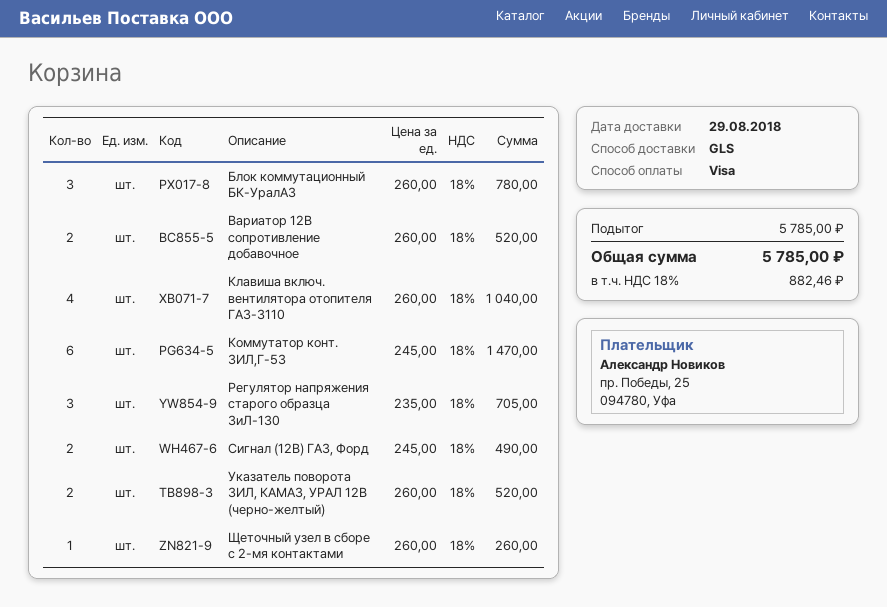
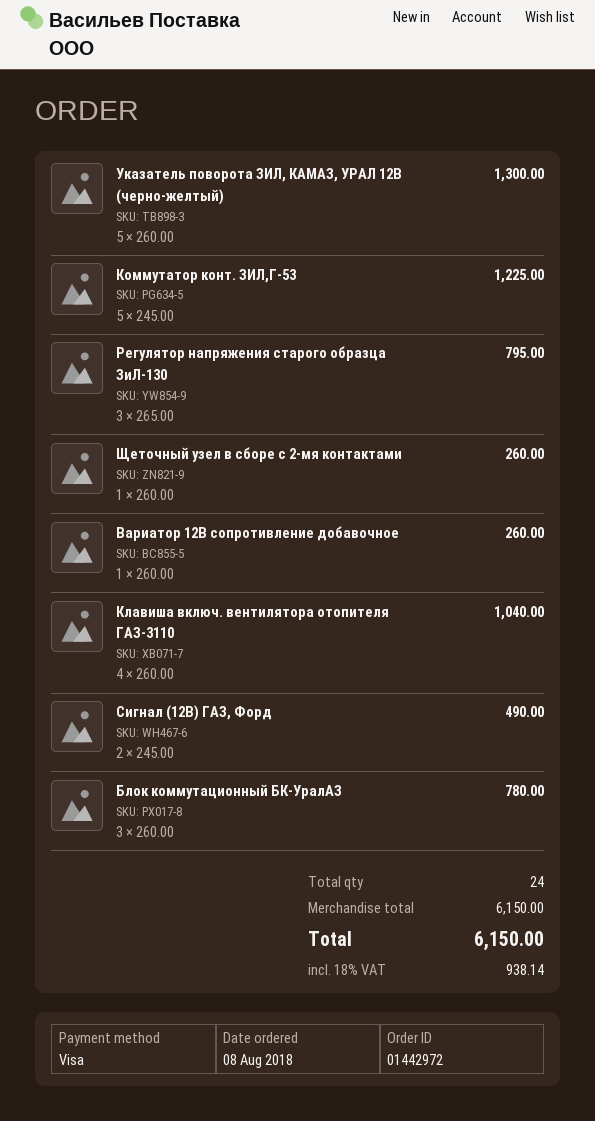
Вариатор 12В сопротивление добавочное: 2 x 260.00 = 520.00 -> 1 x 260.00 = 260.00
Коммутатор конт. ЗИЛ,Г-53: 6 x 245.00 = 1470.00 -> 5 x 245.00 = 1225.00
Регулятор напряжения старого образца ЗиЛ-130: 3 x 235.00 = 705.00 -> 3 x 265.00 = 795.00
Указатель поворота ЗИЛ, КАМАЗ, УРАЛ 12В (черно-желтый): 2 x 260.00 = 520.00 -> 5 x 260.00 = 1300.00
subtotal: 5785.00 -> 6150.00
tax: 18% = 882.46 -> 18% = 938.14
total: 5785.00 -> 6150.00

